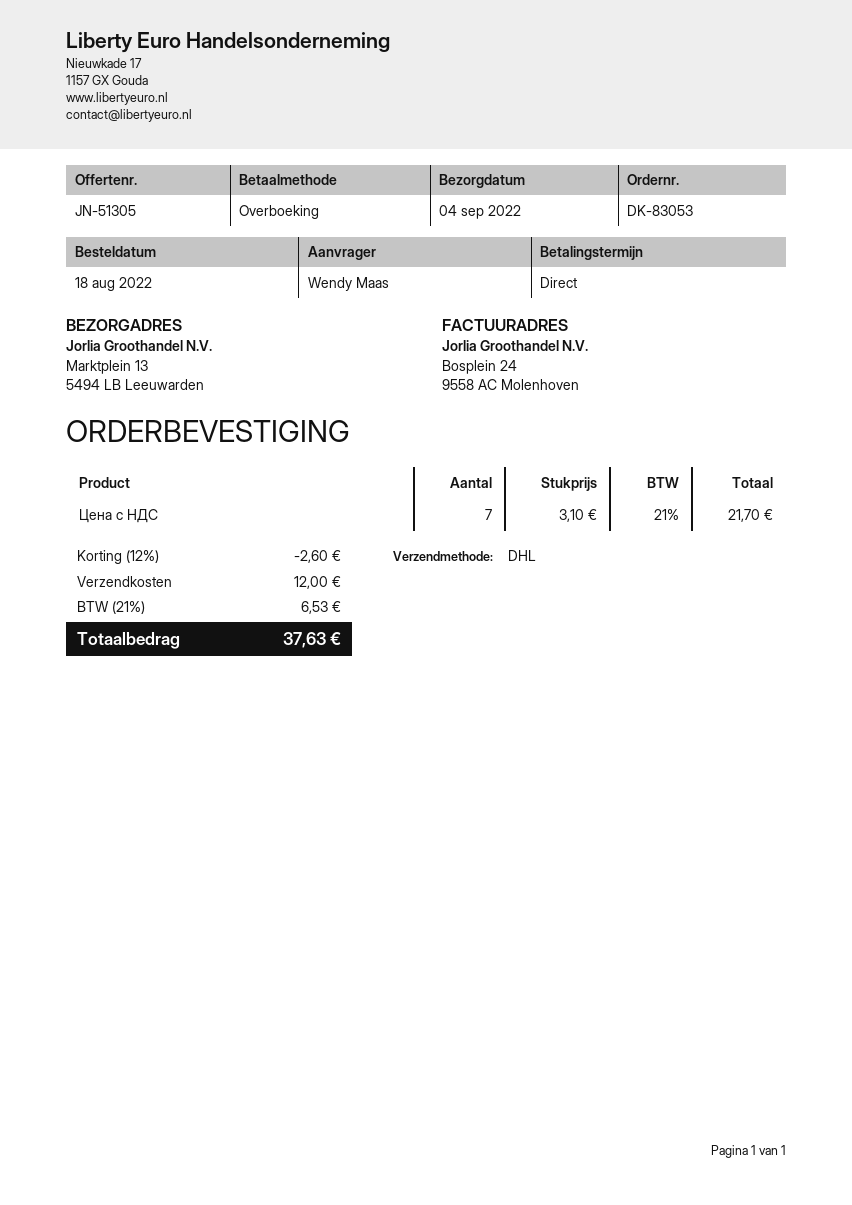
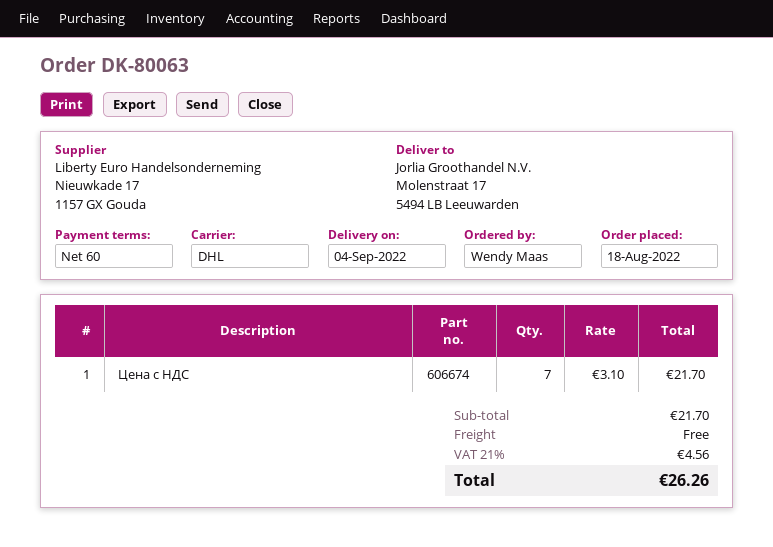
order number: DK-83053 -> DK-80063
payment terms: on receipt -> 60 days
ship to: Marktplein 13, 5494 LB Leeuwarden -> Molenstraat 17, 5494 LB Leeuwarden
discount: 12% = 2.60 -> none
shipping: 12.00 -> 0.00
tax: 21% = 6.53 -> 21% = 4.56
total: 37.63 -> 26.26

